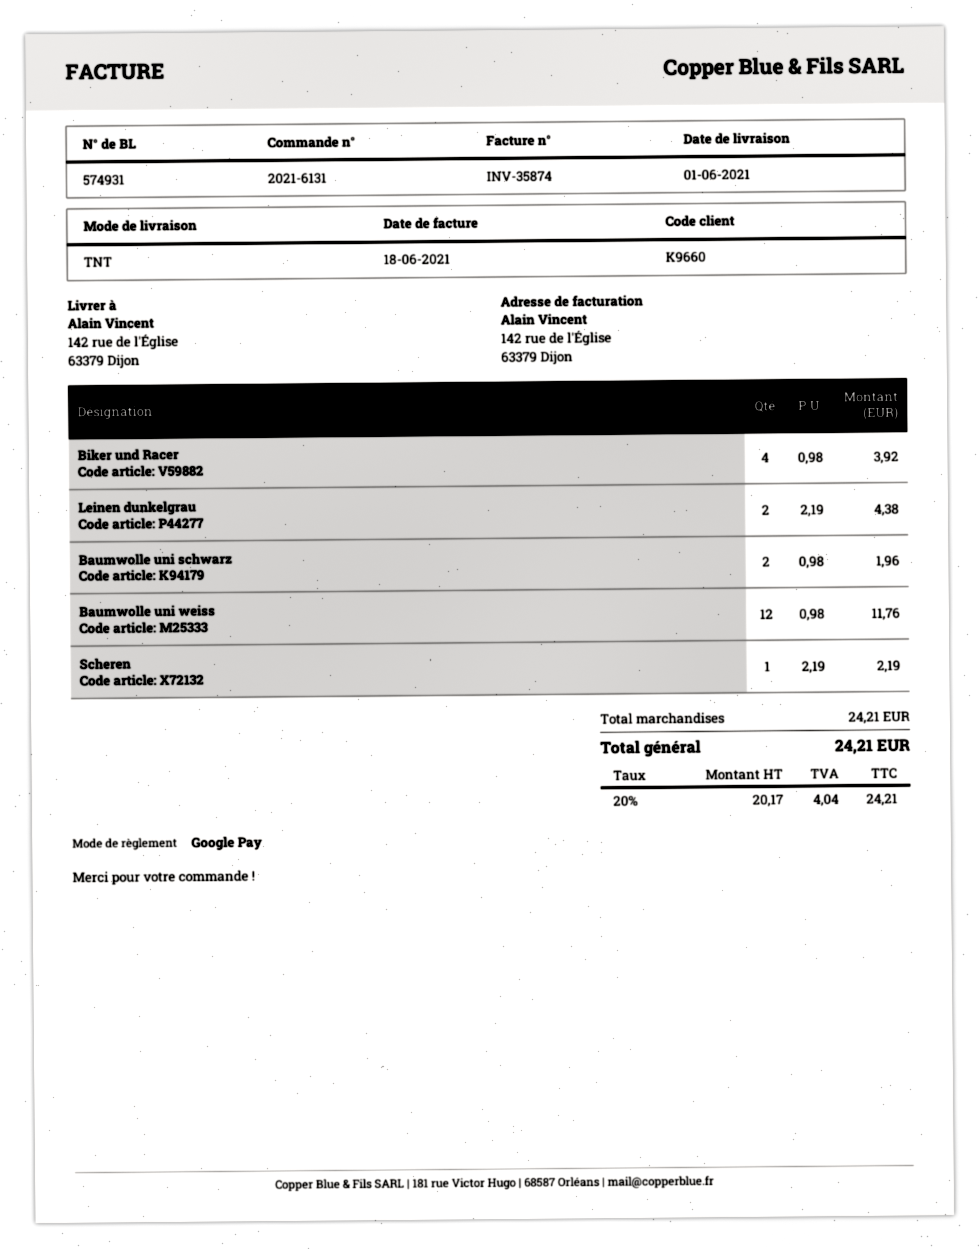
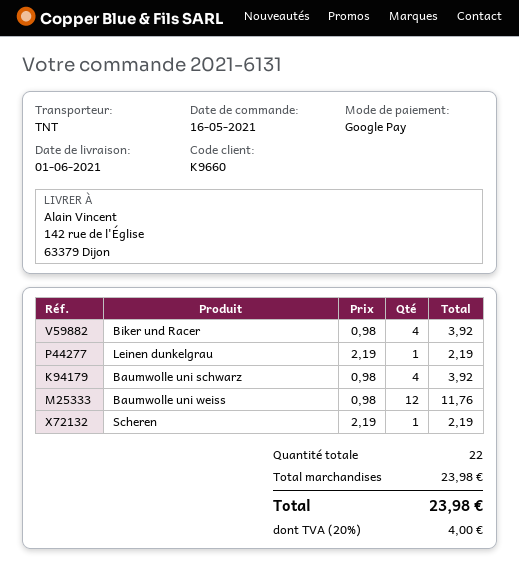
Leinen dunkelgrau: 2 x 2.19 = 4.38 -> 1 x 2.19 = 2.19
Baumwolle uni schwarz: 2 x 0.98 = 1.96 -> 4 x 0.98 = 3.92
subtotal: 24.21 -> 23.98
tax: 20% = 4.04 -> 20% = 4.00
total: 24.21 -> 23.98

